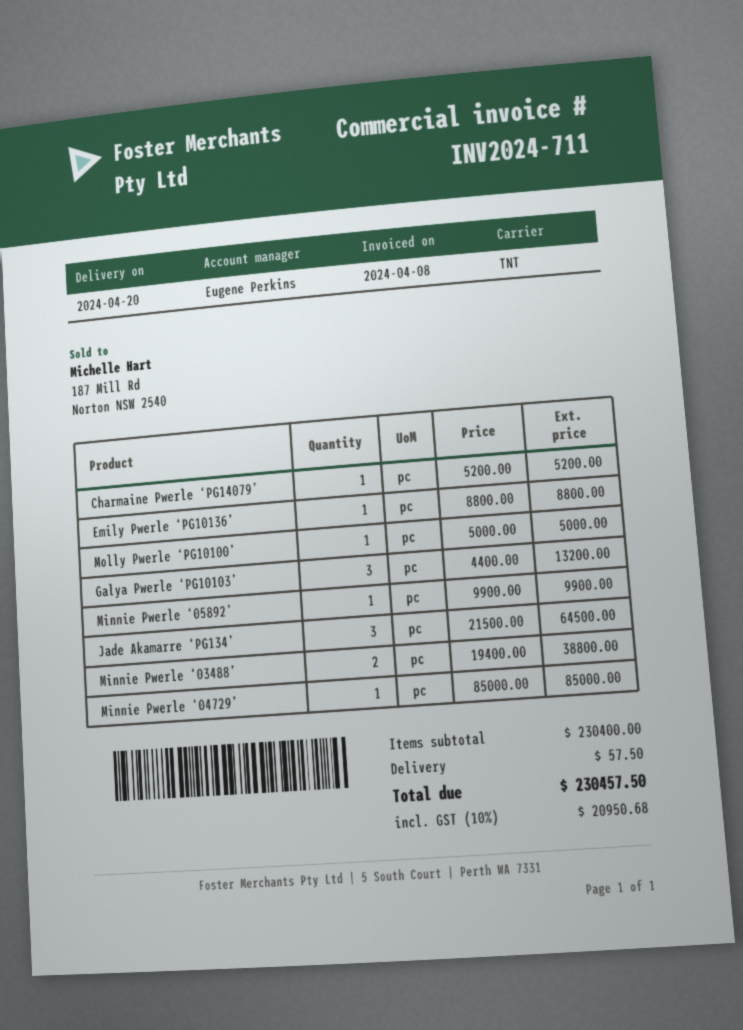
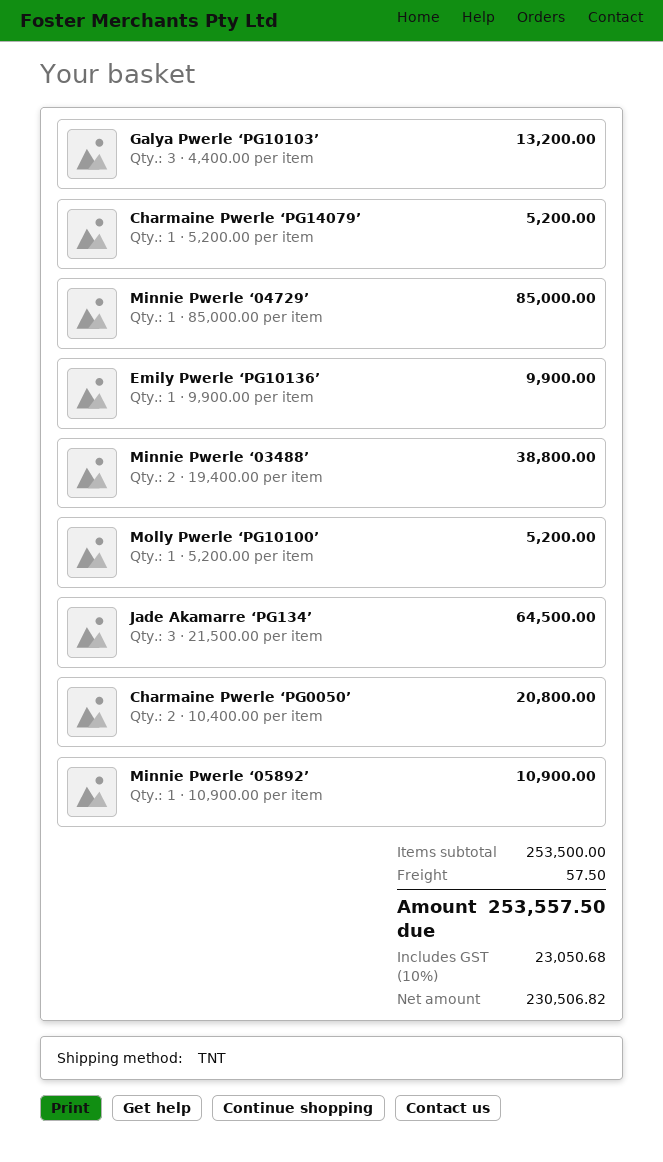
Emily Pwerle ‘PG10136’: 1 x 8800.00 = 8800.00 -> 1 x 9900.00 = 9900.00
Molly Pwerle ‘PG10100’: 1 x 5000.00 = 5000.00 -> 1 x 5200.00 = 5200.00
Minnie Pwerle ‘05892’: 1 x 9900.00 = 9900.00 -> 1 x 10900.00 = 10900.00
Charmaine Pwerle ‘PG0050’: none -> 2 x 10400.00 = 20800.00
subtotal: 230400.00 -> 253500.00
tax: 10% = 20950.68 -> 10% = 23050.68
total: 230457.50 -> 253557.50

